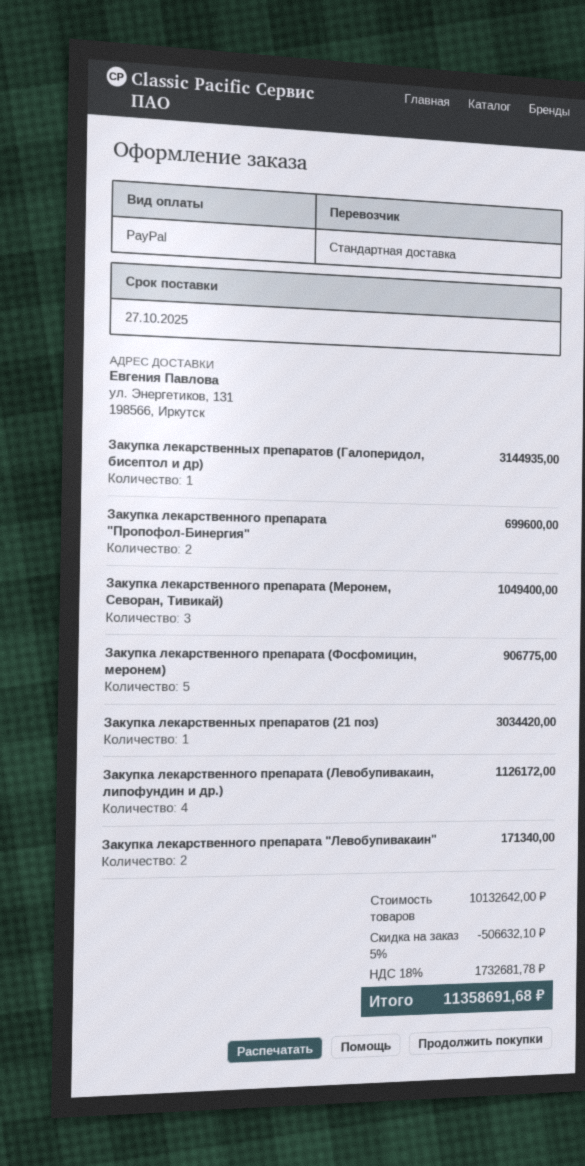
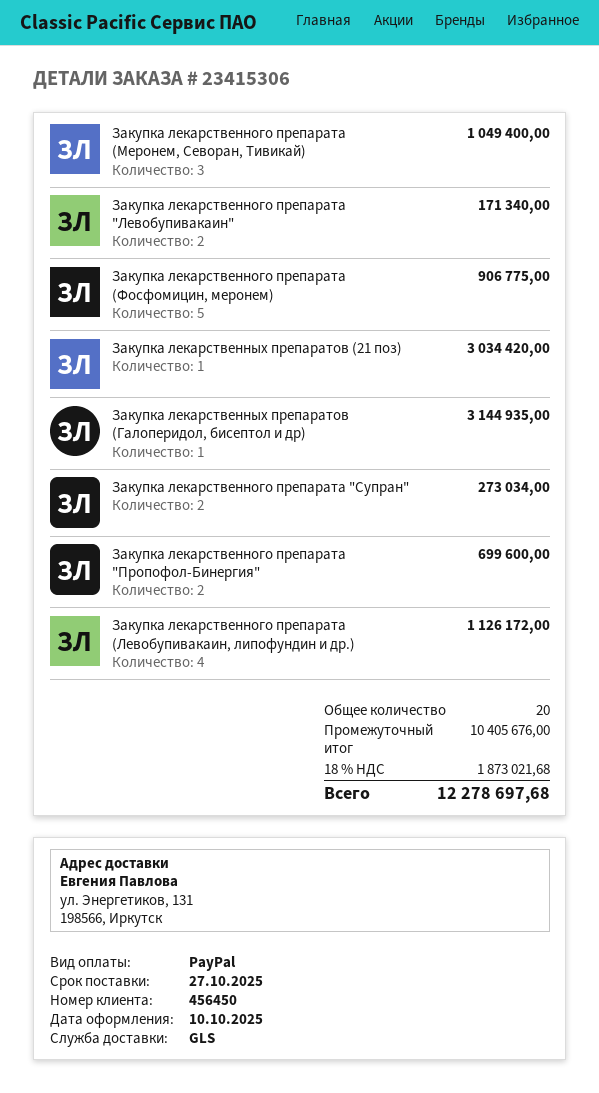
shipping method: standard -> GLS
Закупка лекарственного препарата "Супран": none -> 2 for 273034.00
subtotal: 10132642.00 -> 10405676.00
discount: 5% = 506632.10 -> none
tax: 18% = 1732681.78 -> 18% = 1873021.68
total: 11358691.68 -> 12278697.68

